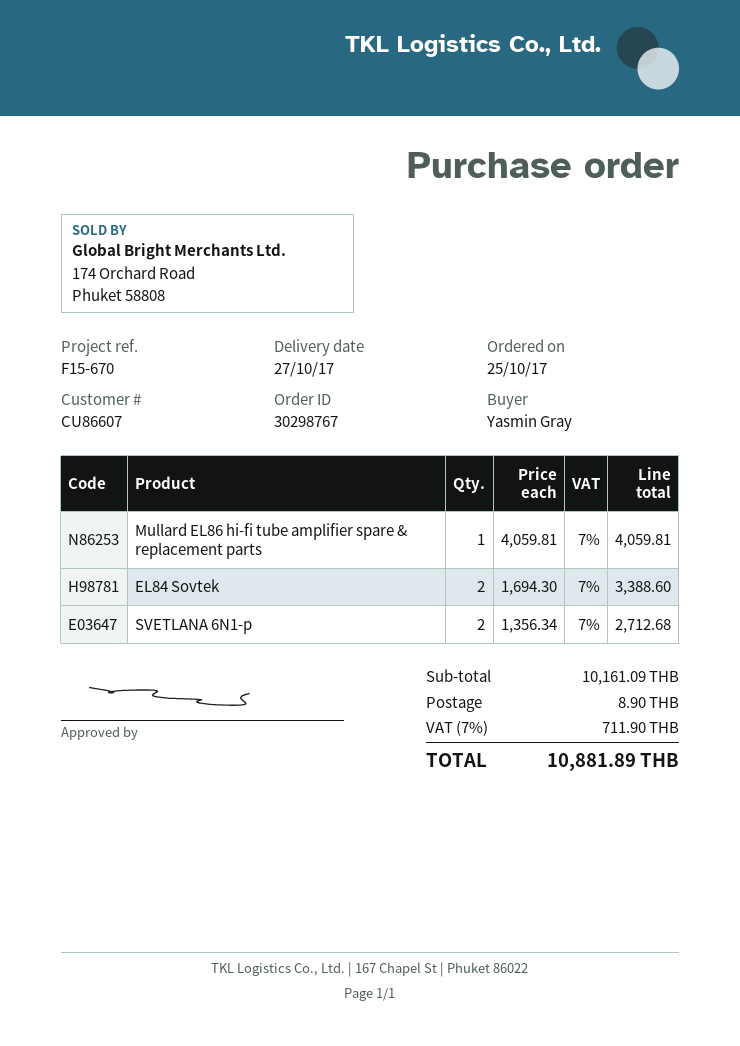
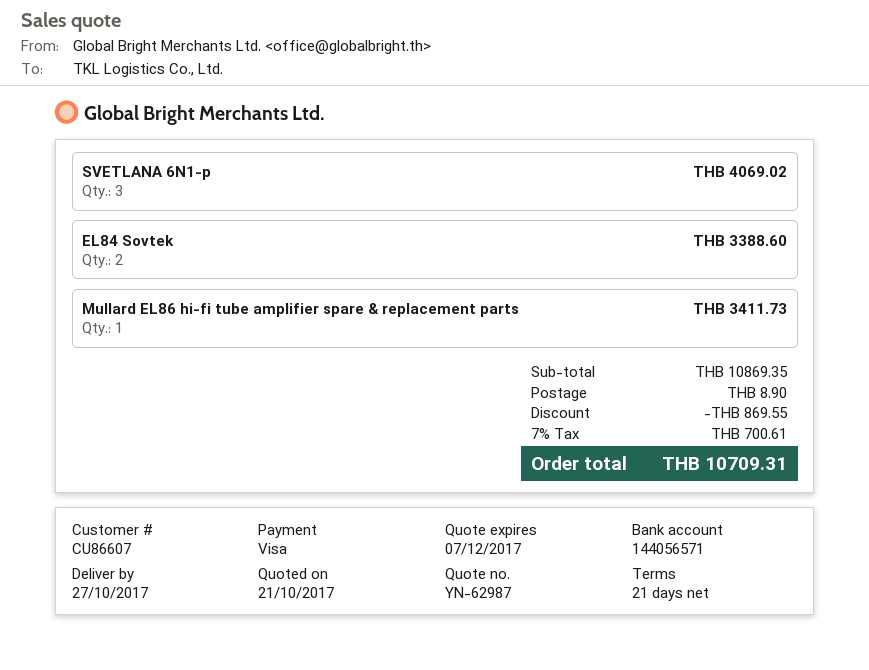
Mullard EL86 hi-fi tube amplifier spare & replacement parts: 1 for 4059.81 -> 1 for 3411.73
SVETLANA 6N1-p: 2 for 2712.68 -> 3 for 4069.02
subtotal: 10161.09 -> 10869.35
discount: none -> 869.55
tax: 7% = 711.90 -> 7% = 700.61
total: 10881.89 -> 10709.31

